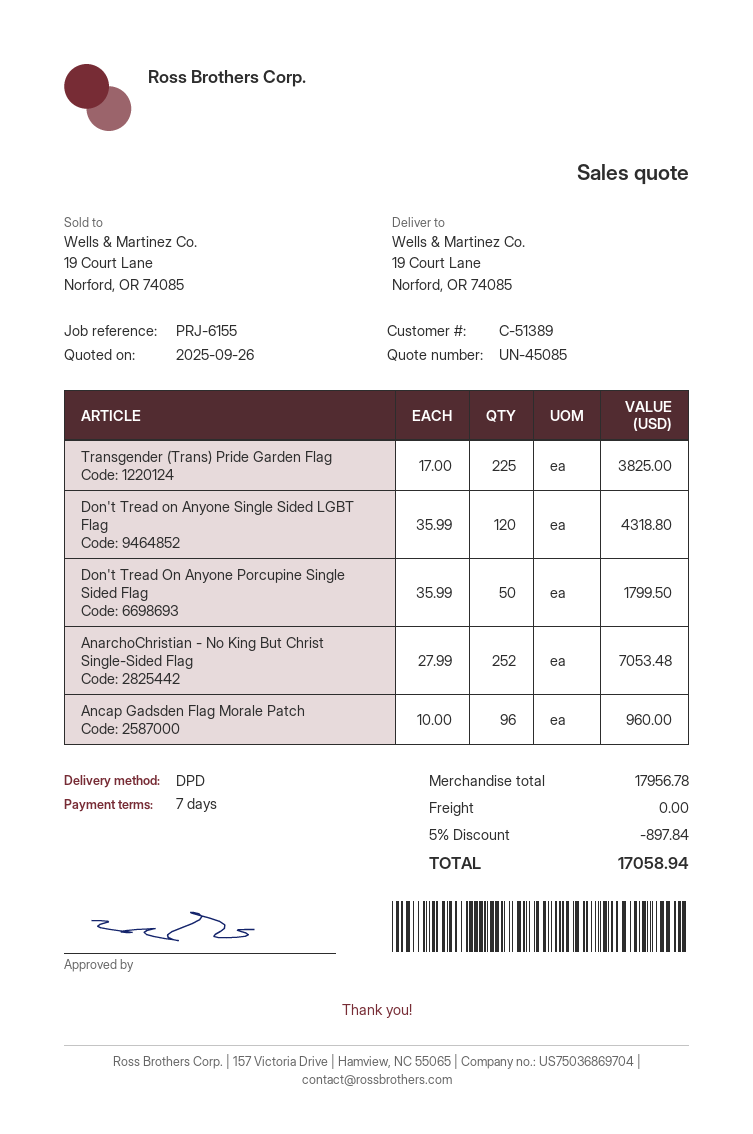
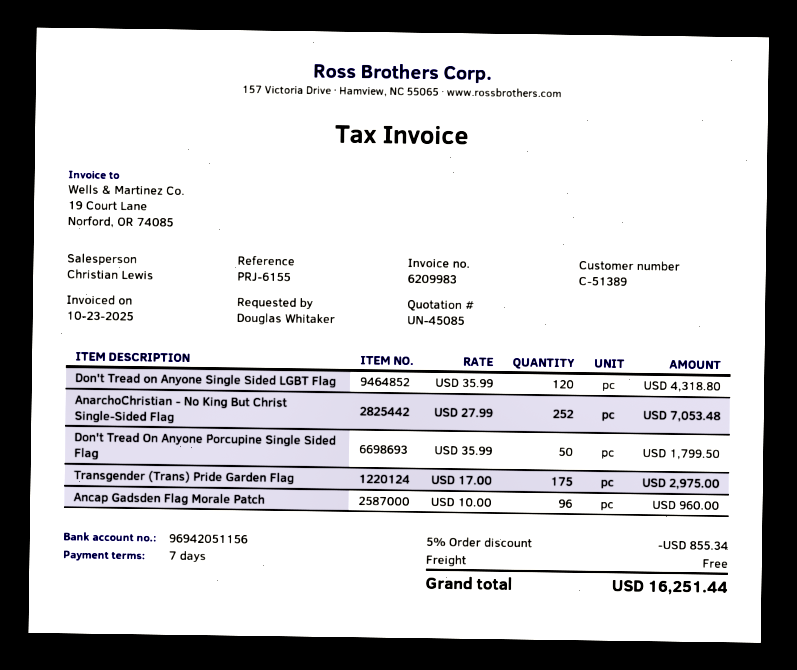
Transgender (Trans) Pride Garden Flag: 225 x 17.00 = 3825.00 -> 175 x 17.00 = 2975.00
discount: 5% = 897.84 -> 5% = 855.34
total: 17058.94 -> 16251.44

